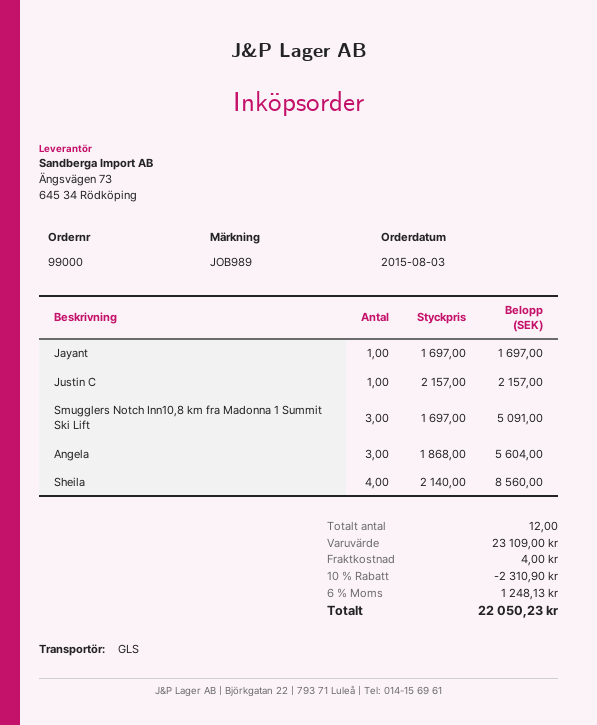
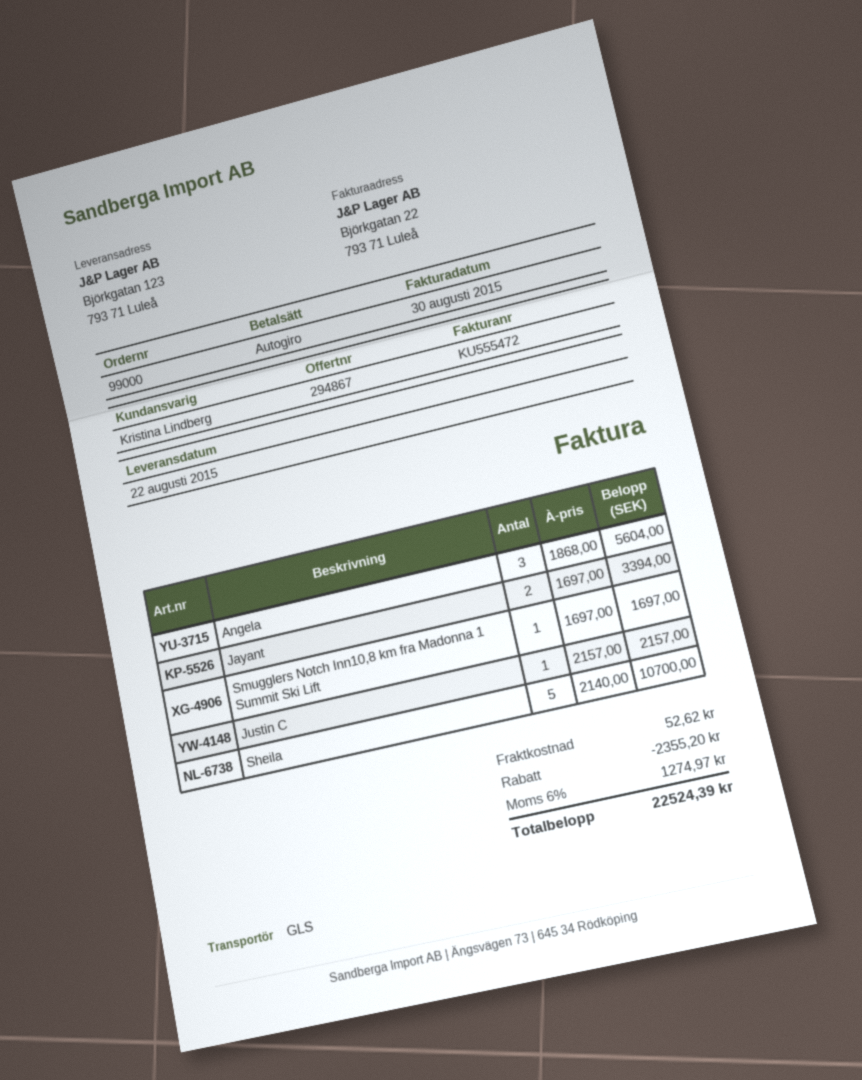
Jayant: 1 x 1697.00 = 1697.00 -> 2 x 1697.00 = 3394.00
Smugglers Notch Inn10,8 km fra Madonna 1 Summit Ski Lift: 3 x 1697.00 = 5091.00 -> 1 x 1697.00 = 1697.00
Sheila: 4 x 2140.00 = 8560.00 -> 5 x 2140.00 = 10700.00
discount: 2310.90 -> 2355.20
shipping: 4.00 -> 52.62
tax: 6% = 1248.13 -> 6% = 1274.97
total: 22050.23 -> 22524.39

